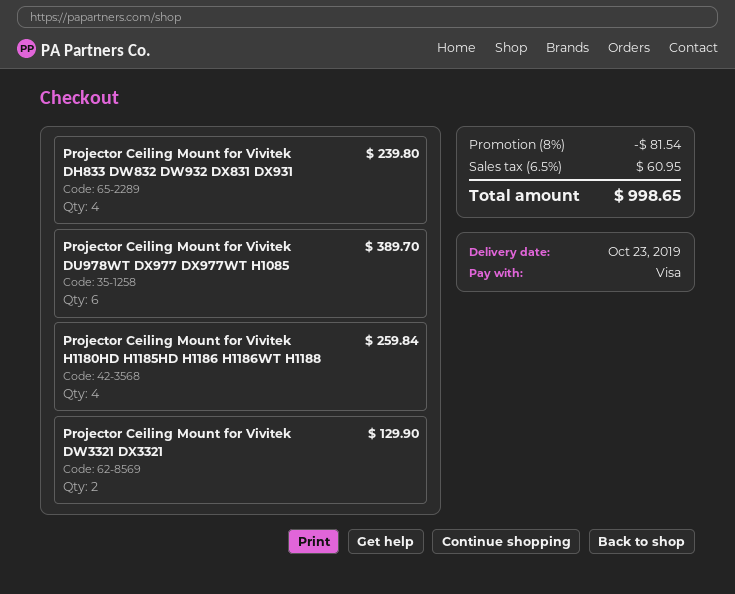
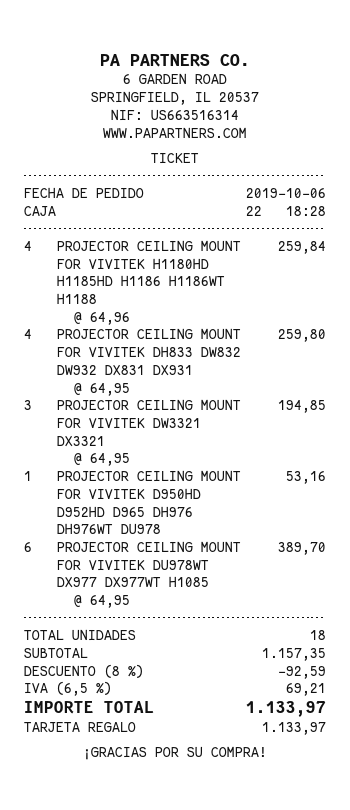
payment method: Visa -> gift card
Projector Ceiling Mount for Vivitek DH833 DW832 DW932 DX831 DX931: 4 for 239.80 -> 4 for 259.80
Projector Ceiling Mount for Vivitek DW3321 DX3321: 2 for 129.90 -> 3 for 194.85
PROJECTOR CEILING MOUNT FOR VIVITEK D950HD D952HD D965 DH976 DH976WT DU978: none -> 1 for 53.16
discount: 8% = 81.54 -> 8% = 92.59
tax: 6.5% = 60.95 -> 6.5% = 69.21
total: 998.65 -> 1133.97

